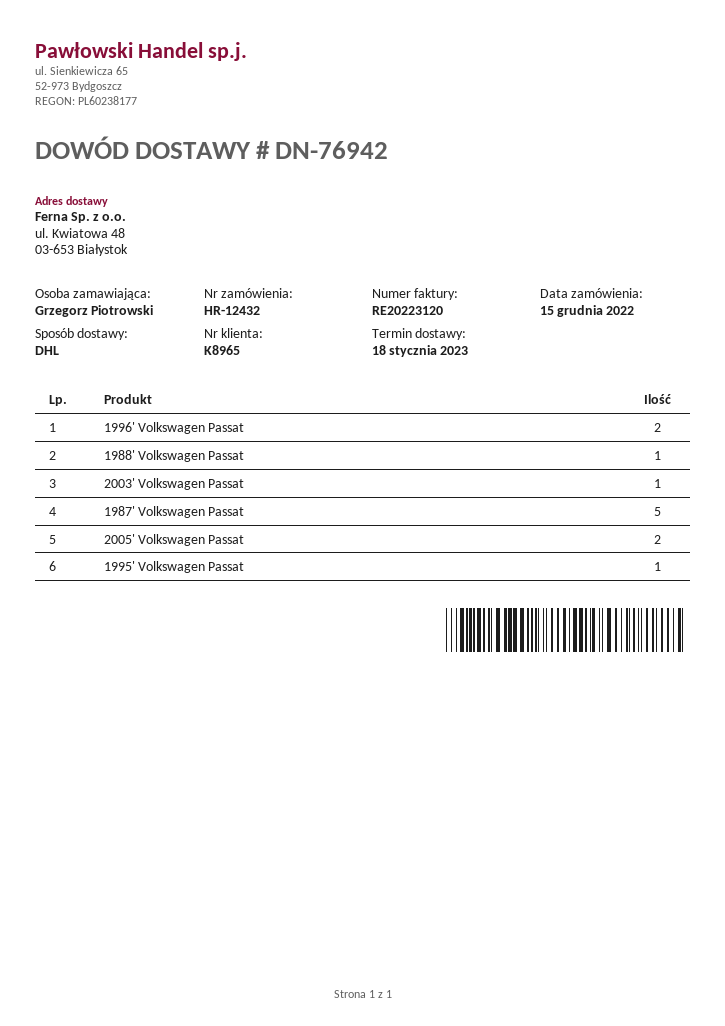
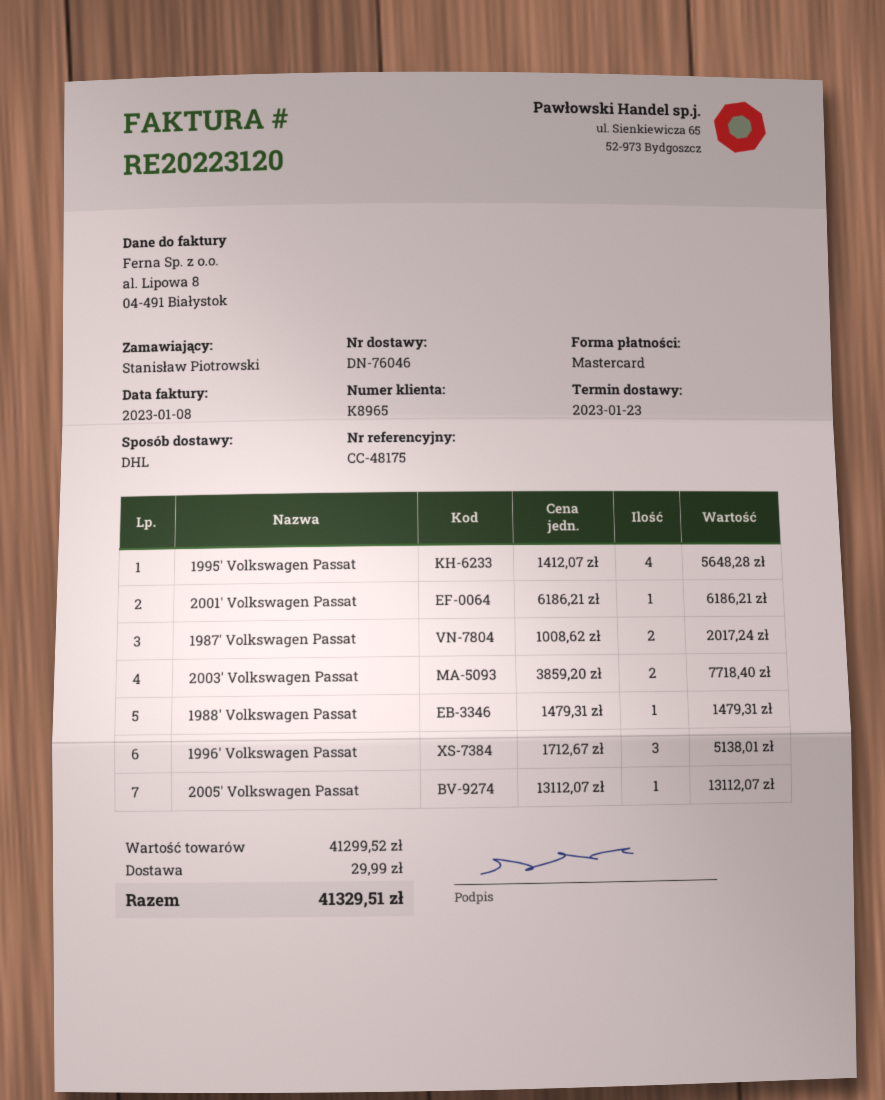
delivery note number: DN-76942 -> DN-76046
delivery date: 2023-01-18 -> 2023-01-23
ordered by: Grzegorz Piotrowski -> Stanisław Piotrowski
1996' Volkswagen Passat: 2 -> 3
2003' Volkswagen Passat: 1 -> 2
1987' Volkswagen Passat: 5 -> 2
2005' Volkswagen Passat: 2 -> 1
1995' Volkswagen Passat: 1 -> 4
2001' Volkswagen Passat: none -> 1

